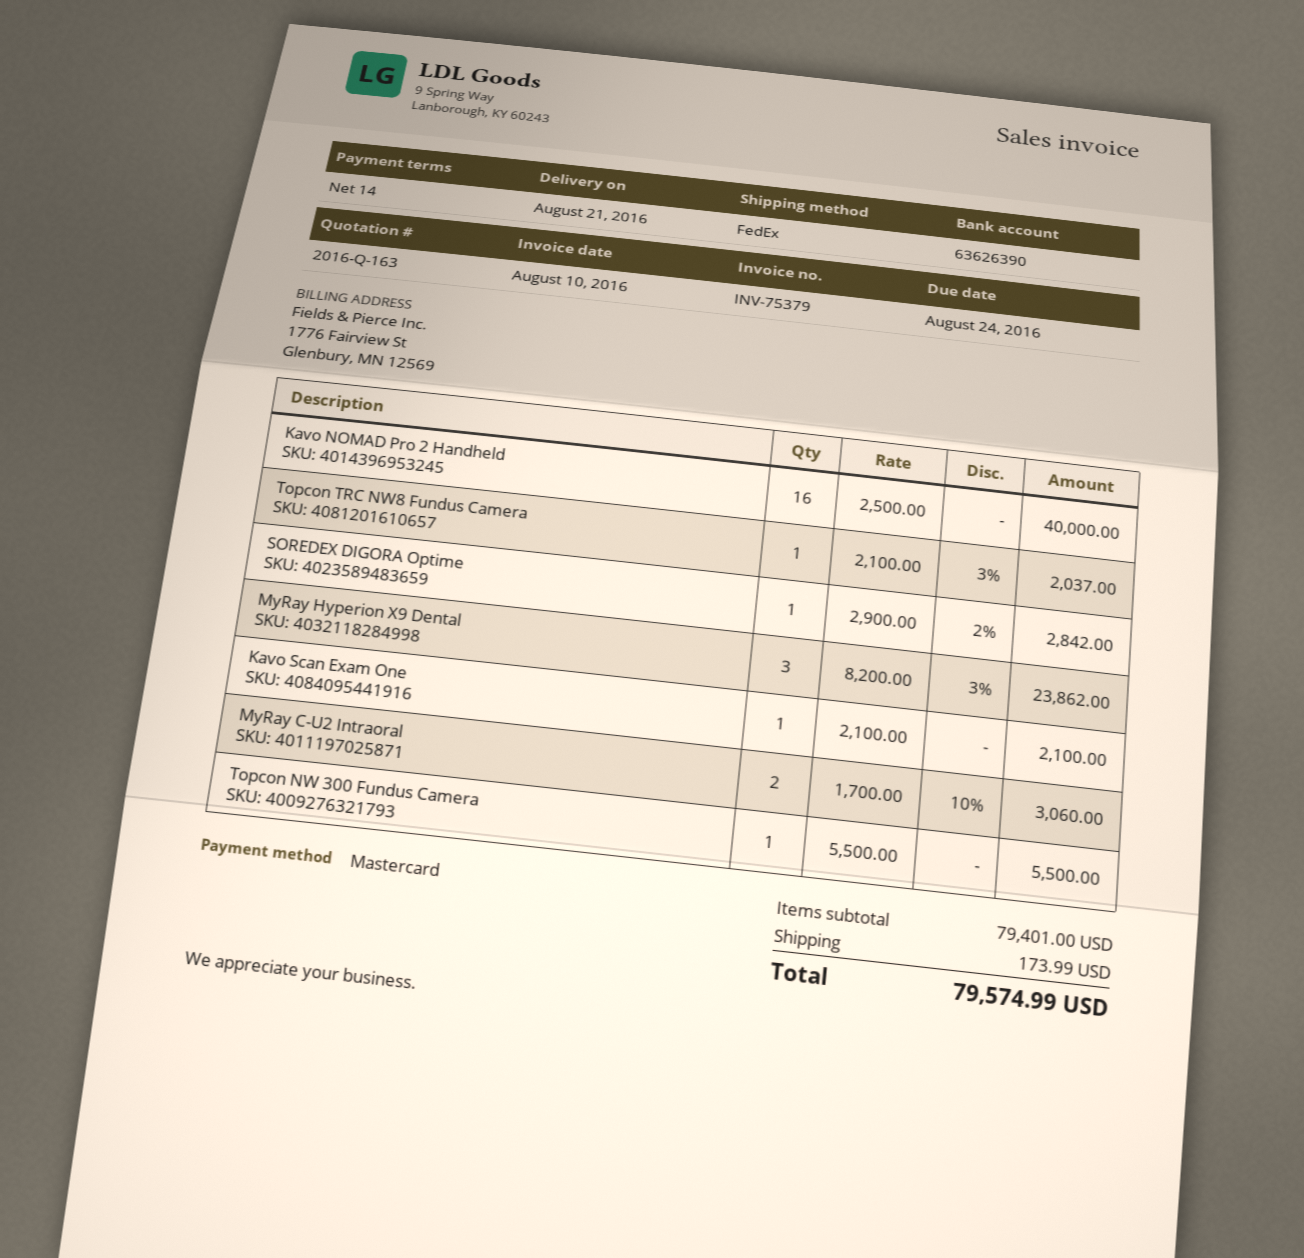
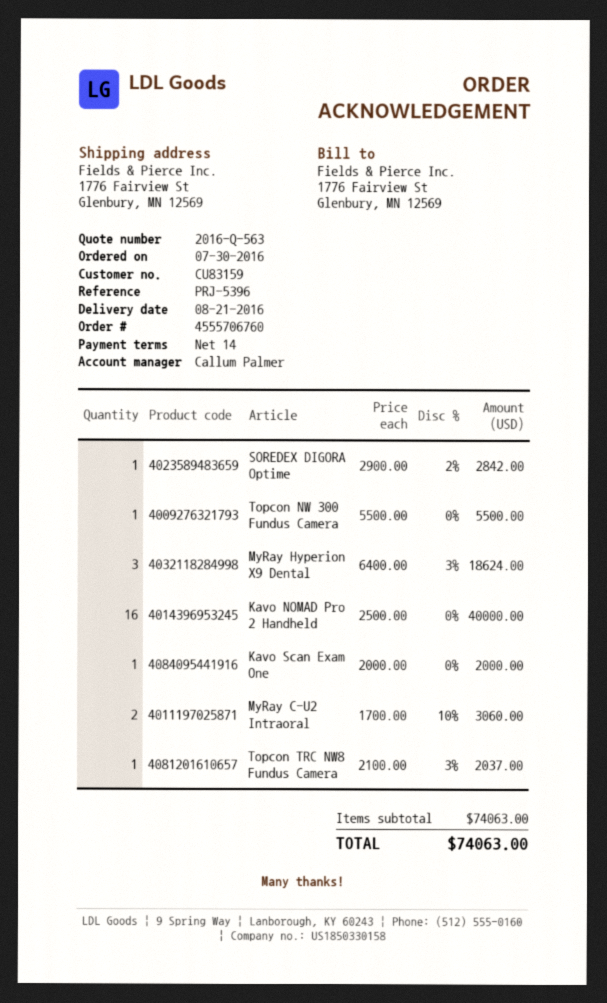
quote number: 2016-Q-163 -> 2016-Q-563
MyRay Hyperion X9 Dental: 3 x 8200.00 - 3% = 23862.00 -> 3 x 6400.00 - 3% = 18624.00
Kavo Scan Exam One: 1 x 2100.00 = 2100.00 -> 1 x 2000.00 = 2000.00
subtotal: 79401.00 -> 74063.00
shipping: 173.99 -> none
total: 79574.99 -> 74063.00

